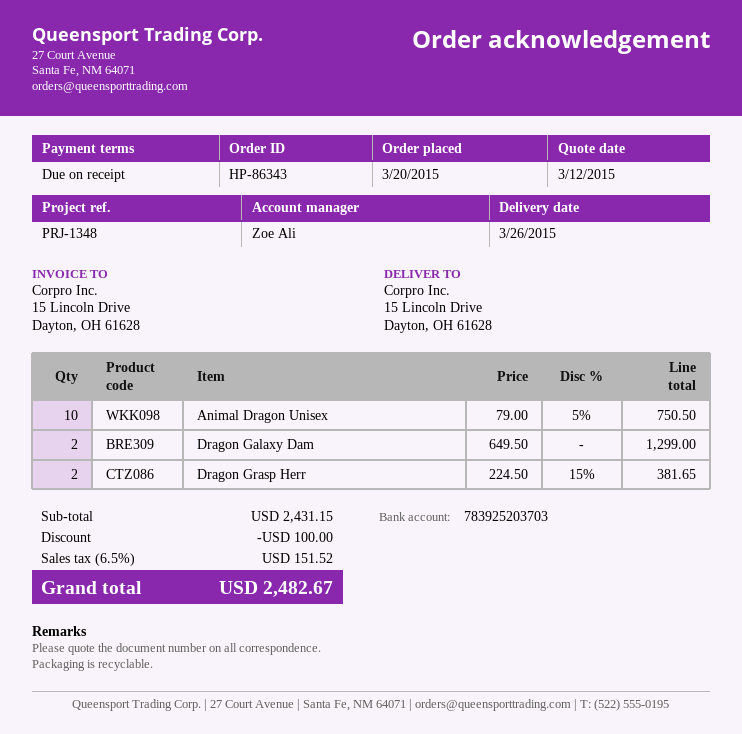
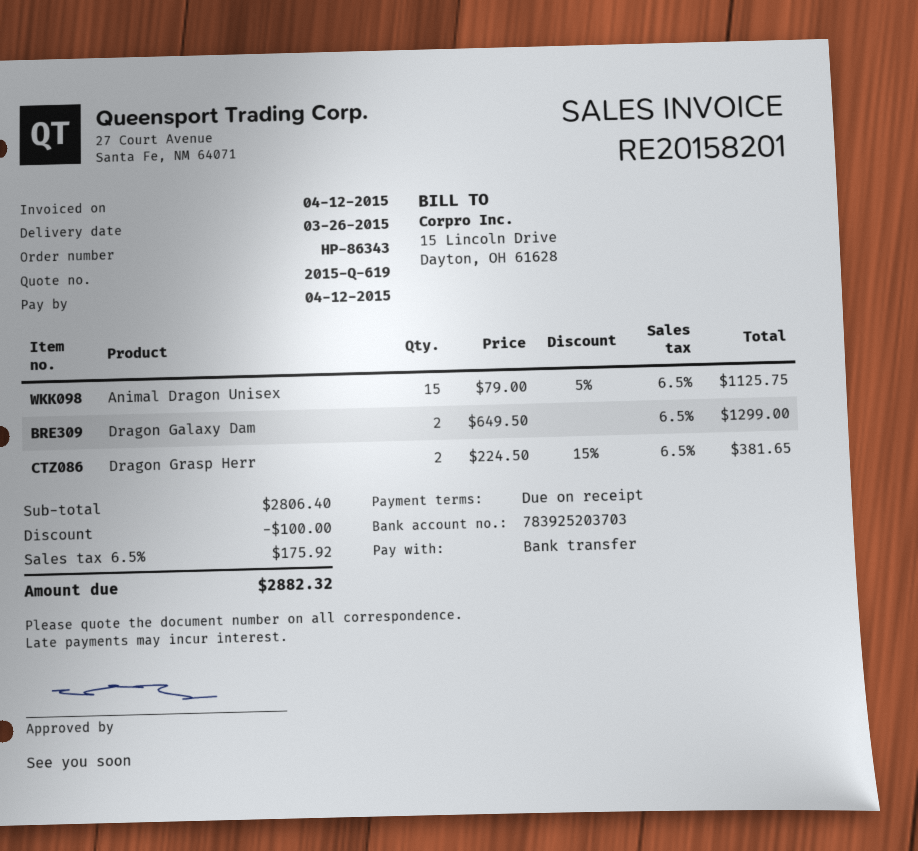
Animal Dragon Unisex: 10 x 79.00 - 5% = 750.50 -> 15 x 79.00 - 5% = 1125.75
subtotal: 2431.15 -> 2806.40
tax: 6.5% = 151.52 -> 6.5% = 175.92
total: 2482.67 -> 2882.32

